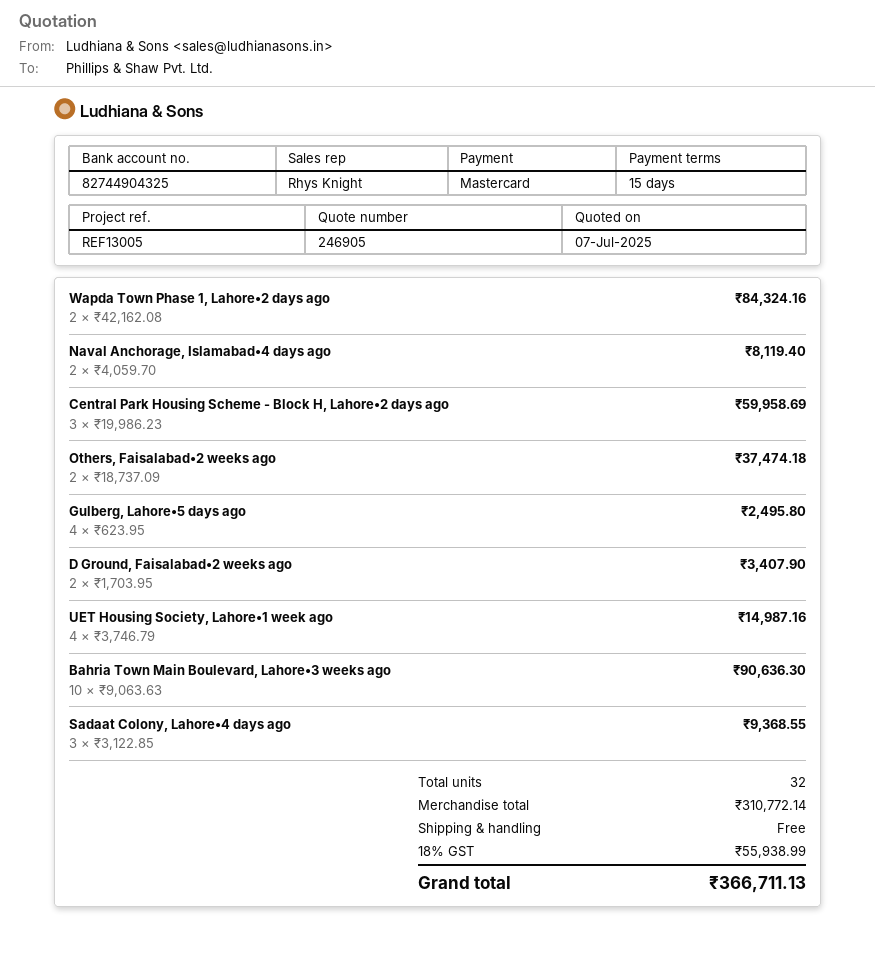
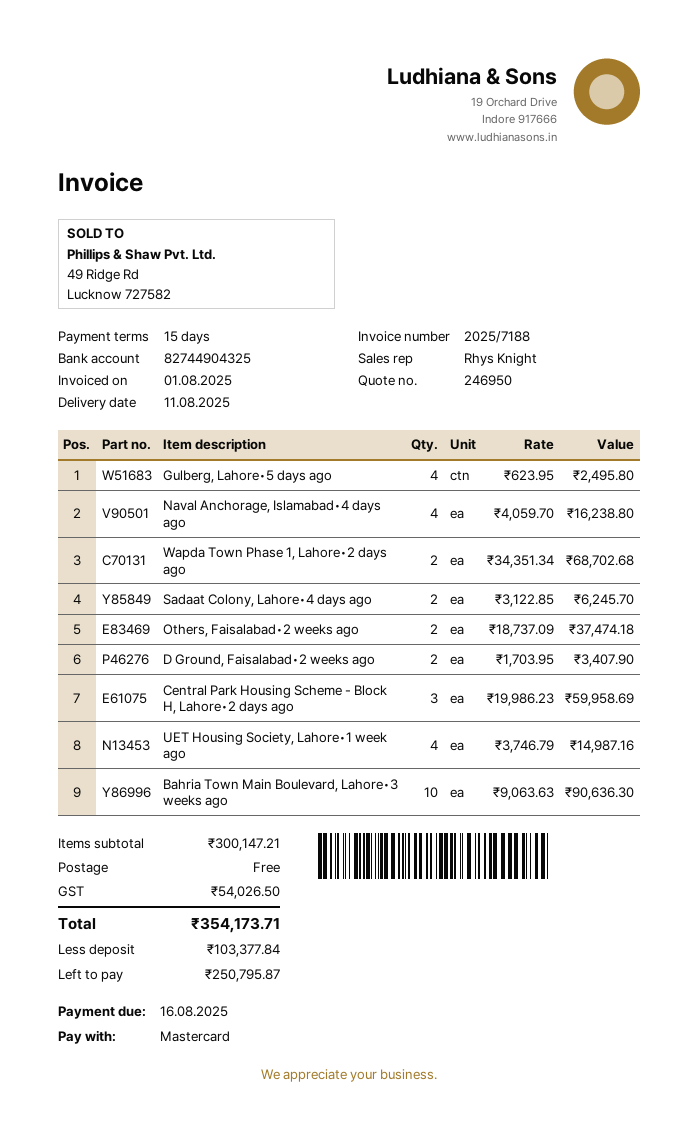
quote number: 246905 -> 246950
Wapda Town Phase 1, Lahore•2 days ago: 2 x 42162.08 = 84324.16 -> 2 x 34351.34 = 68702.68
Naval Anchorage, Islamabad•4 days ago: 2 x 4059.70 = 8119.40 -> 4 x 4059.70 = 16238.80
Sadaat Colony, Lahore•4 days ago: 3 x 3122.85 = 9368.55 -> 2 x 3122.85 = 6245.70
subtotal: 310772.14 -> 300147.21
tax: 55938.99 -> 54026.50
total: 366711.13 -> 354173.71

